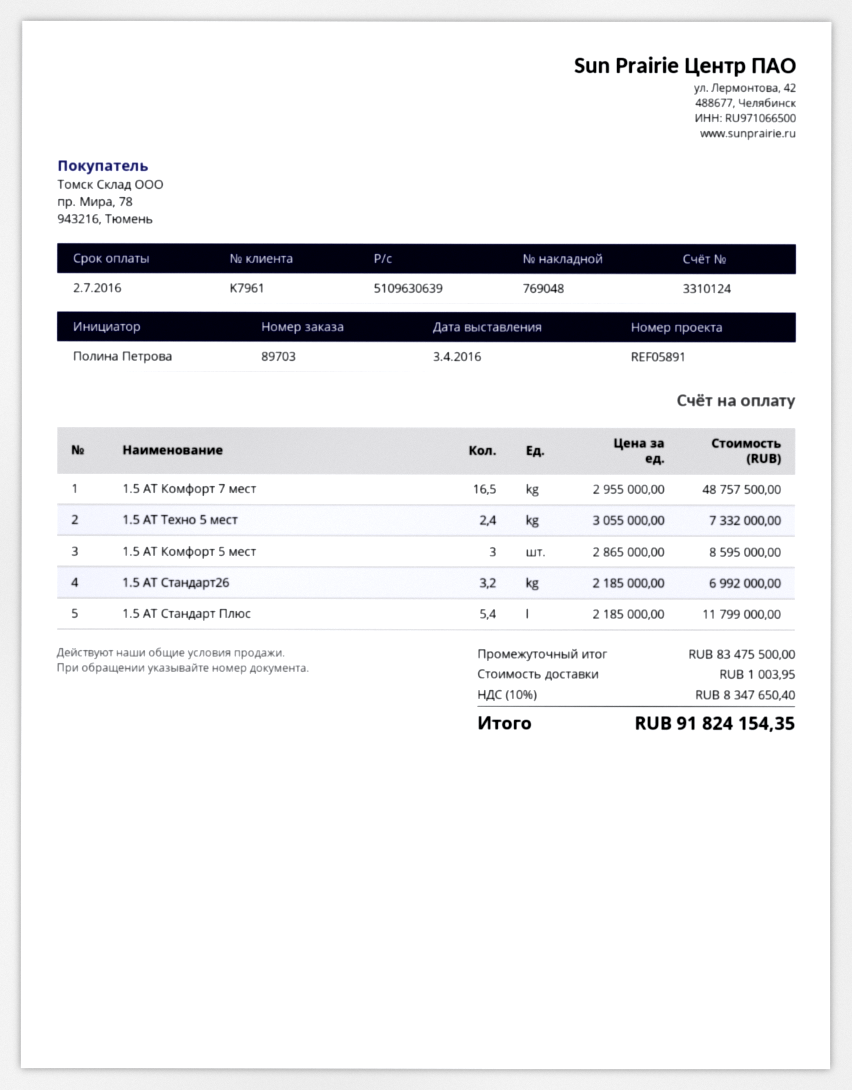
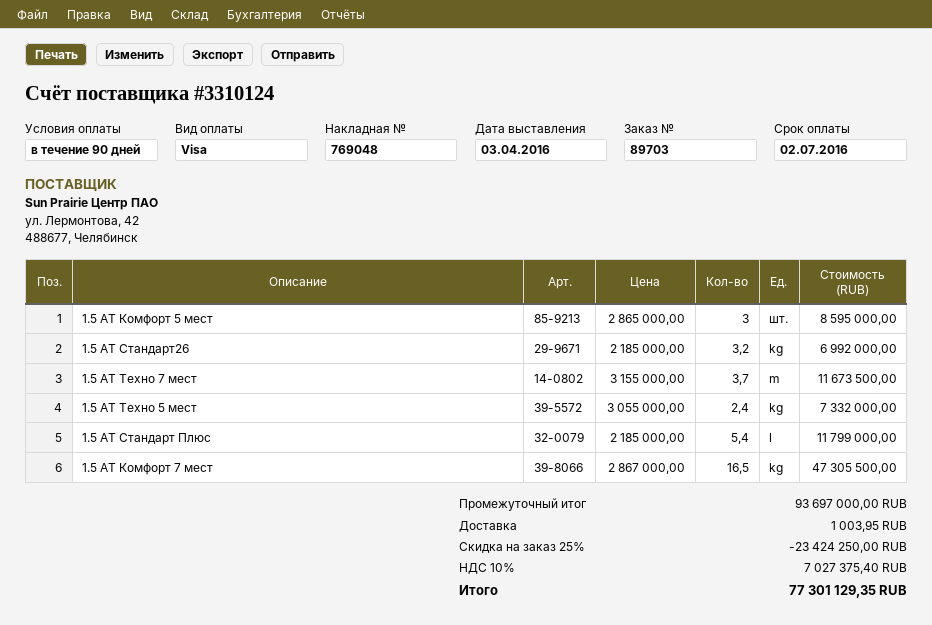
1.5 AT Комфорт 7 мест: 16.5 x 2955000.00 = 48757500.00 -> 16.5 x 2867000.00 = 47305500.00
1.5 AT Техно 7 мест: none -> 3.7 x 3155000.00 = 11673500.00
subtotal: 83475500.00 -> 93697000.00
discount: none -> 25% = 23424250.00
tax: 10% = 8347650.40 -> 10% = 7027375.40
total: 91824154.35 -> 77301129.35

